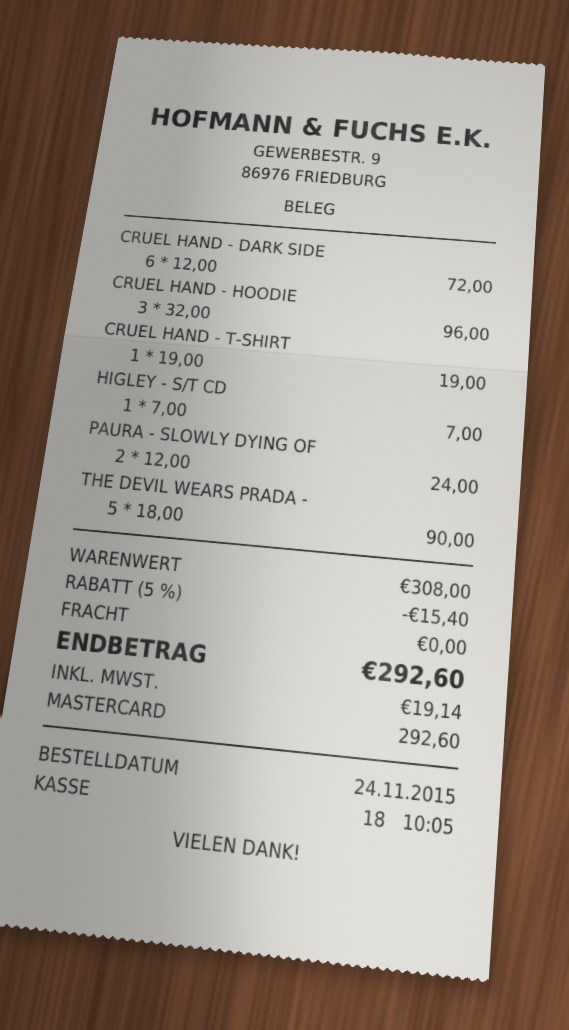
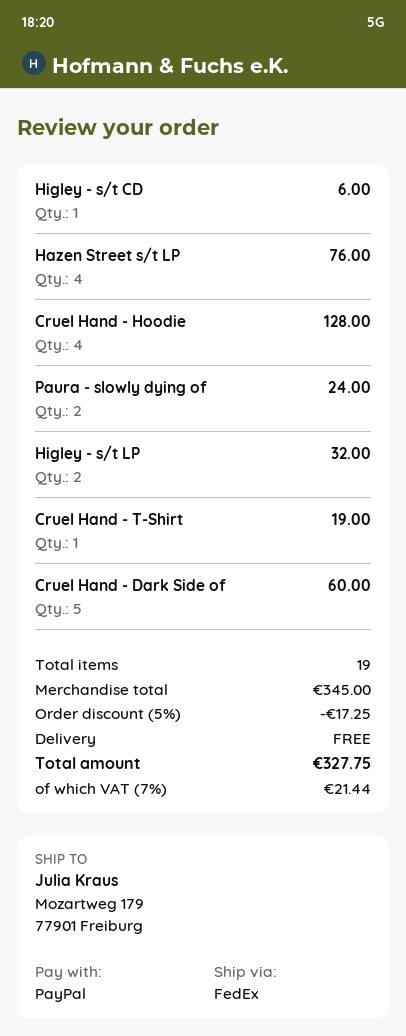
payment method: Mastercard -> PayPal
CRUEL HAND - DARK SIDE: 6 for 72.00 -> 5 for 60.00
CRUEL HAND - HOODIE: 3 for 96.00 -> 4 for 128.00
HIGLEY - S/T CD: 1 for 7.00 -> 1 for 6.00
THE DEVIL WEARS PRADA -: 5 for 90.00 -> none
Hazen Street s/t LP: none -> 4 for 76.00
Higley - s/t LP: none -> 2 for 32.00
subtotal: 308.00 -> 345.00
discount: 5% = 15.40 -> 5% = 17.25
tax: 19.14 -> 21.44
total: 292.60 -> 327.75

